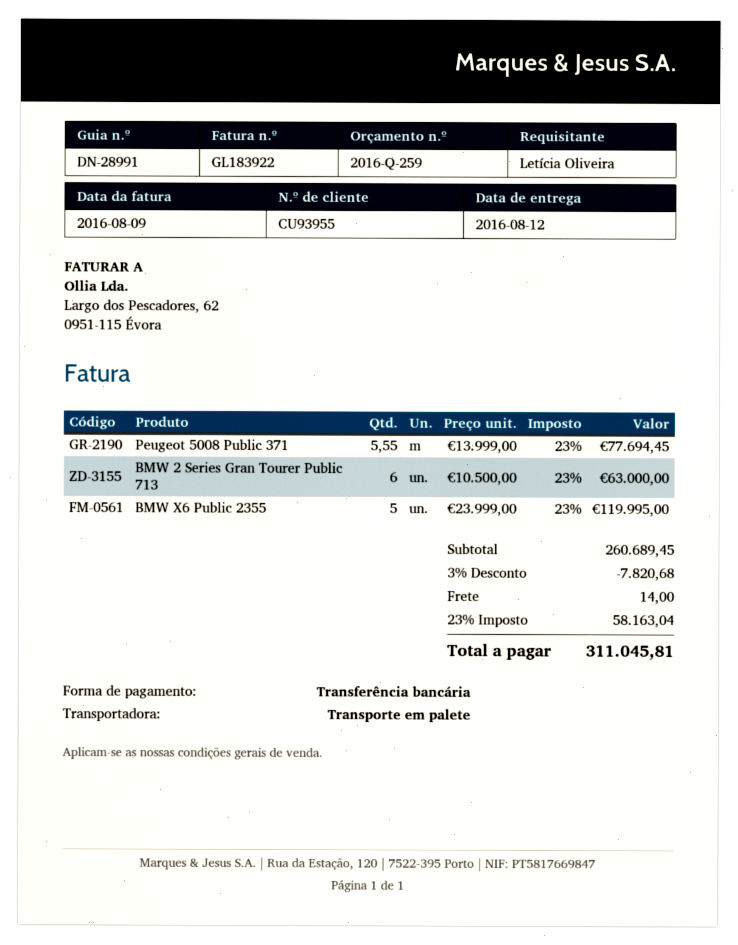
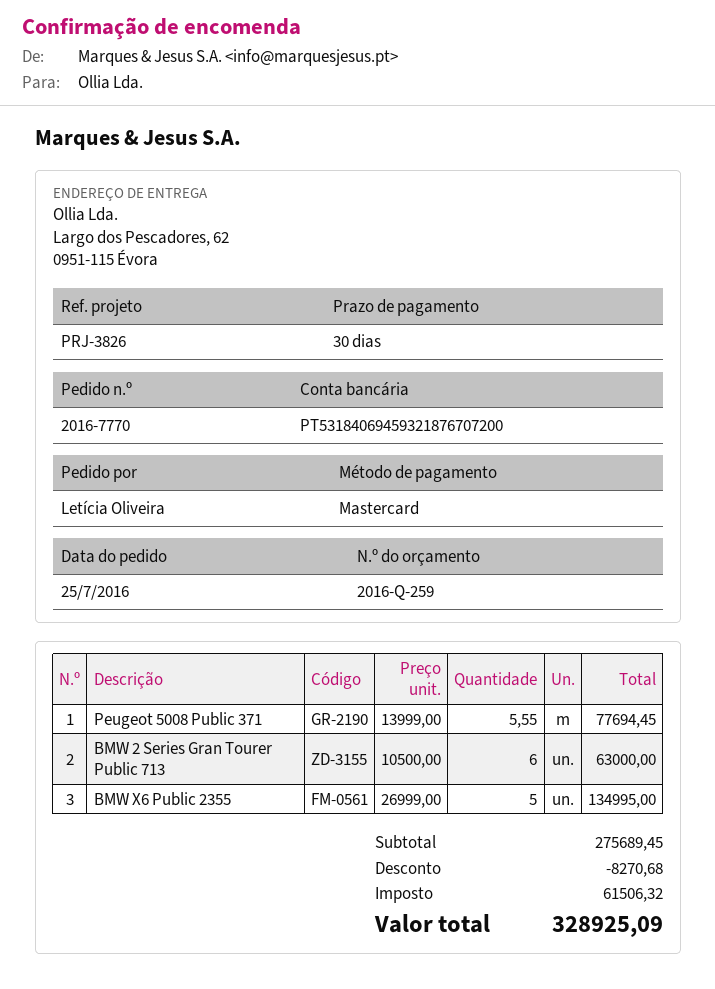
payment method: bank transfer -> Mastercard
BMW X6 Public 2355: 5 x 23999.00 = 119995.00 -> 5 x 26999.00 = 134995.00
subtotal: 260689.45 -> 275689.45
discount: 7820.68 -> 8270.68
shipping: 14.00 -> none
tax: 58163.04 -> 61506.32
total: 311045.81 -> 328925.09

